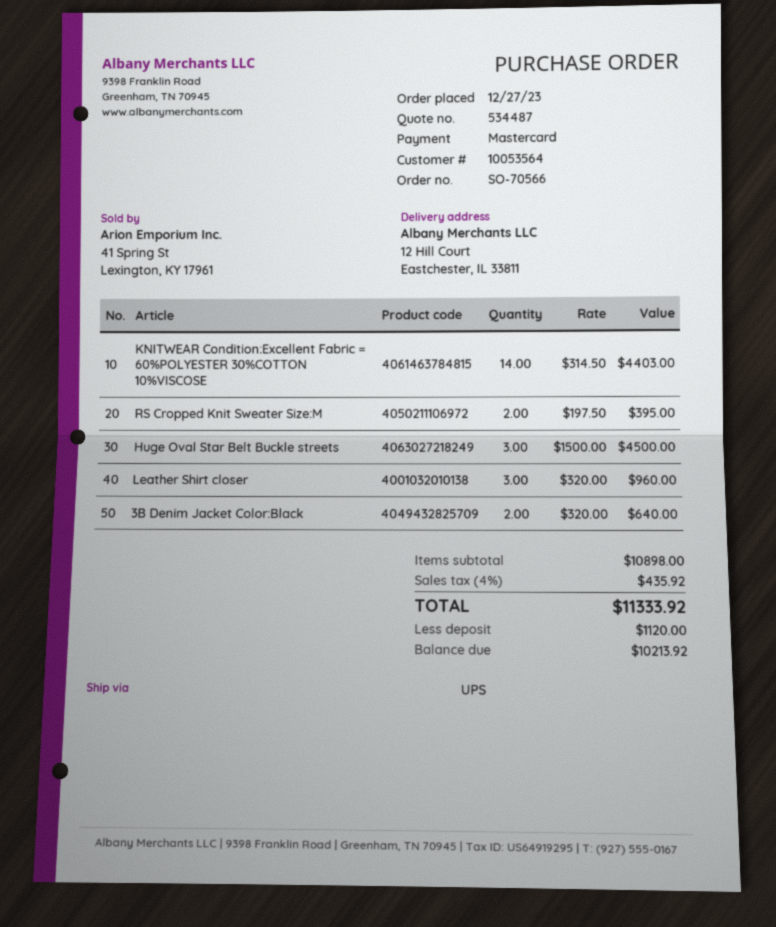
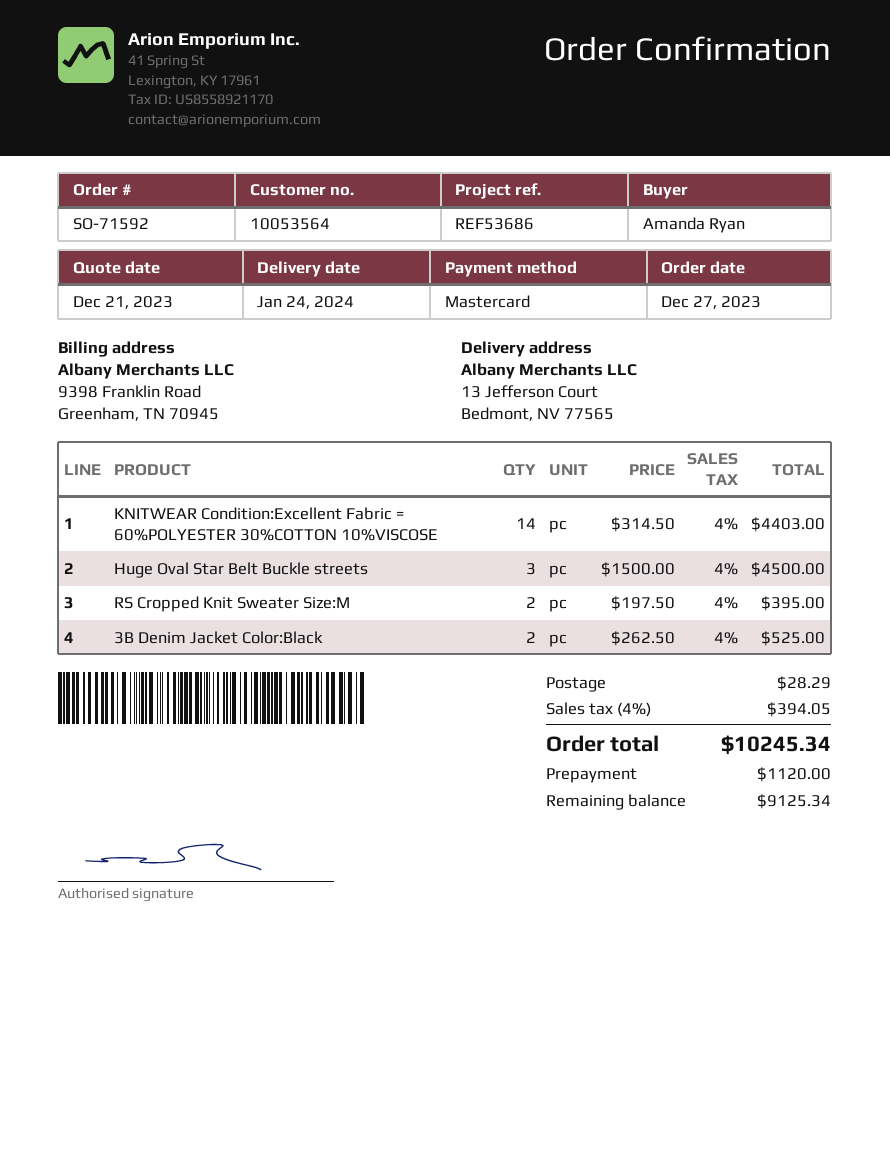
order number: SO-70566 -> SO-71592
ship to: 12 Hill Court, Eastchester, IL 33811 -> 13 Jefferson Court, Bedmont, NV 77565
Leather Shirt closer: 3 x 320.00 = 960.00 -> none
3B Denim Jacket Color:Black: 2 x 320.00 = 640.00 -> 2 x 262.50 = 525.00
shipping: none -> 28.29
tax: 4% = 435.92 -> 4% = 394.05
total: 11333.92 -> 10245.34
balance: 10213.92 -> 9125.34

